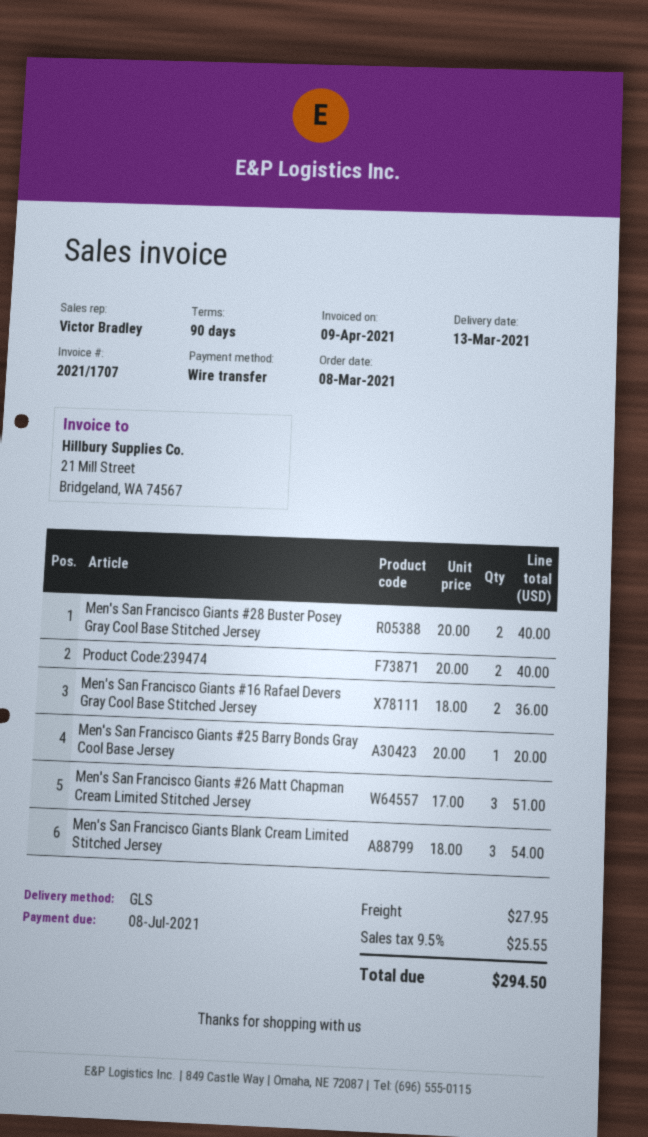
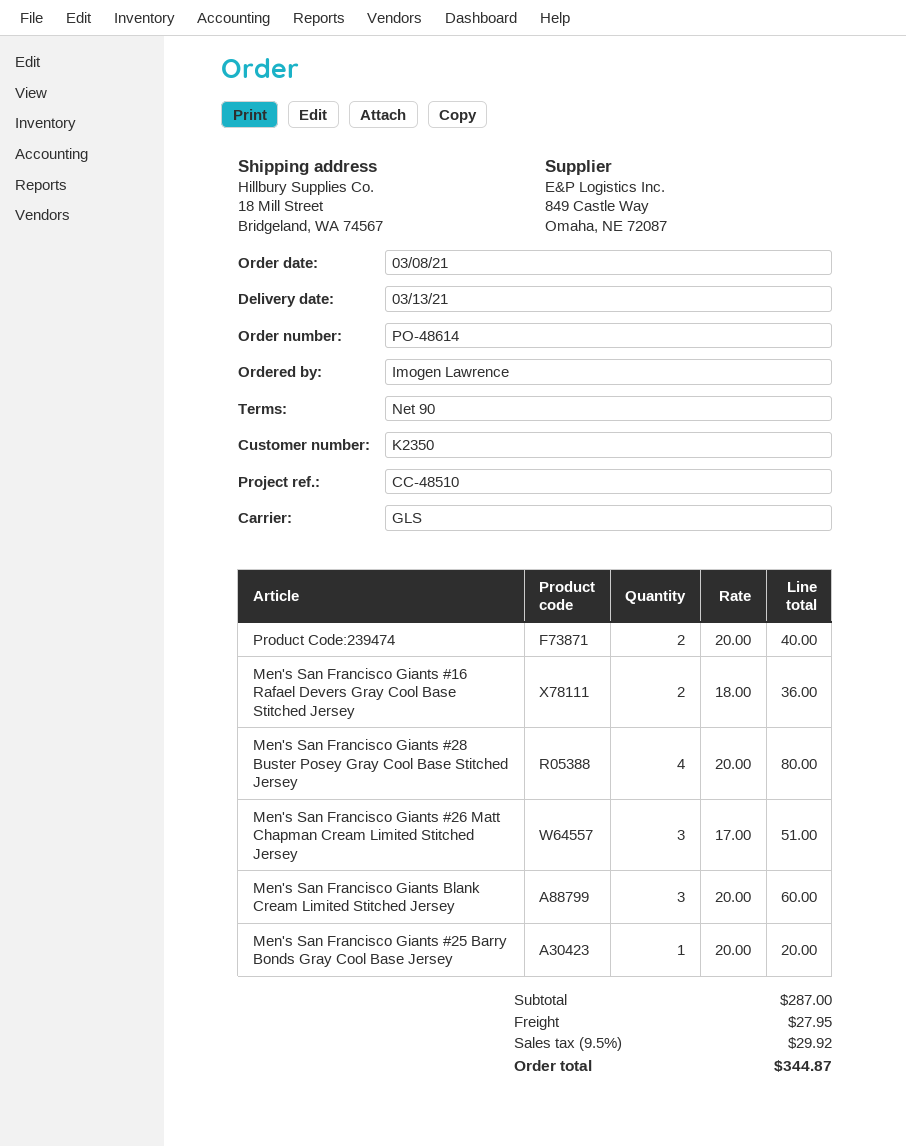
Men's San Francisco Giants #28 Buster Posey Gray Cool Base Stitched Jersey: 2 x 20.00 = 40.00 -> 4 x 20.00 = 80.00
Men's San Francisco Giants Blank Cream Limited Stitched Jersey: 3 x 18.00 = 54.00 -> 3 x 20.00 = 60.00
tax: 9.5% = 25.55 -> 9.5% = 29.92
total: 294.50 -> 344.87

